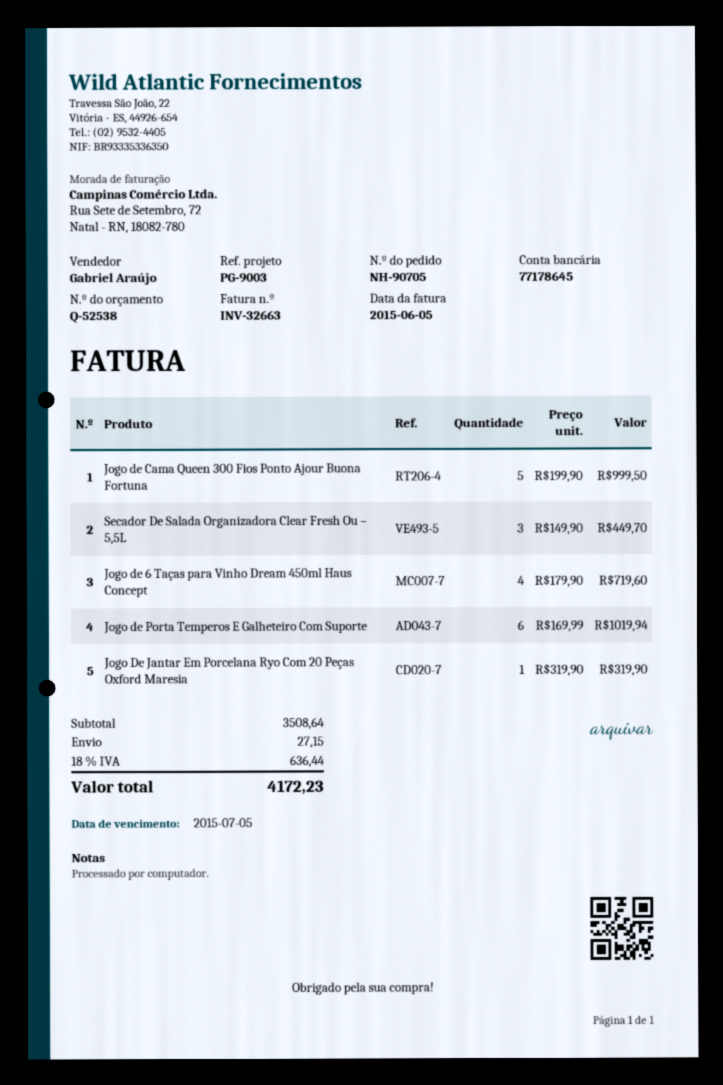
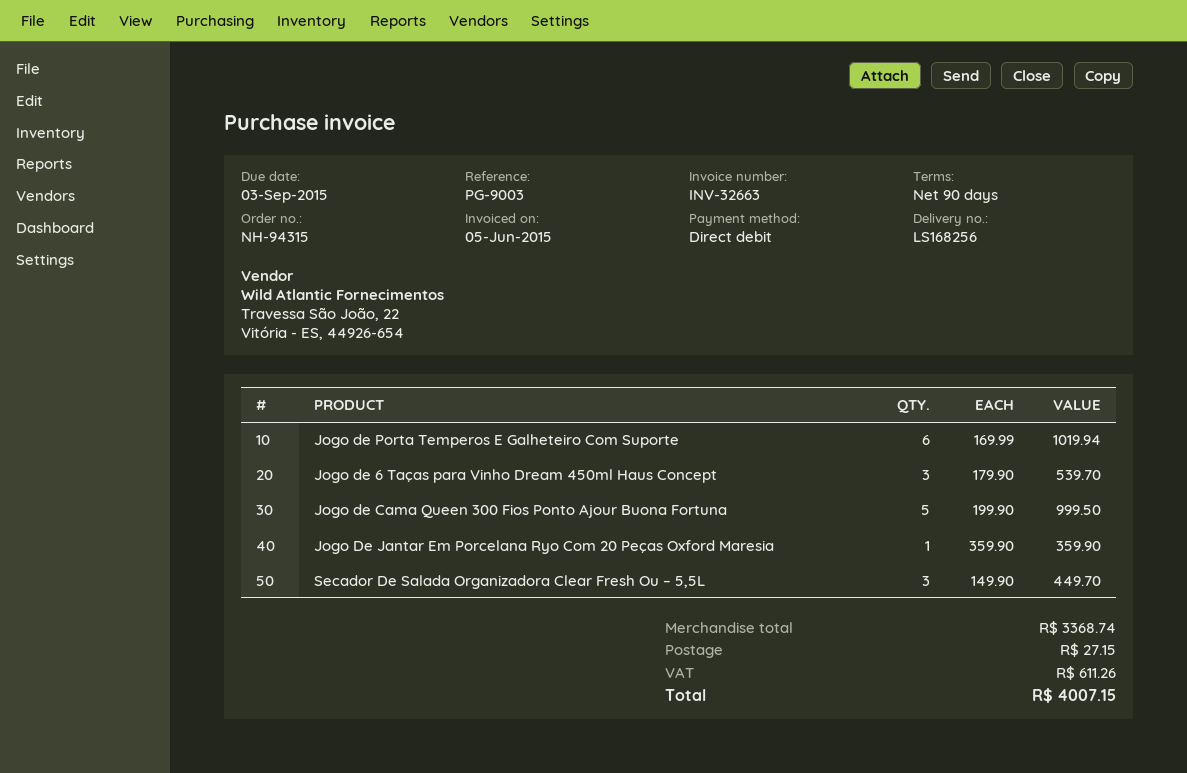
order number: NH-90705 -> NH-94315
due date: 2015-07-05 -> 2015-09-03
Jogo de 6 Taças para Vinho Dream 450ml Haus Concept: 4 x 179.90 = 719.60 -> 3 x 179.90 = 539.70
Jogo De Jantar Em Porcelana Ryo Com 20 Peças Oxford Maresia: 1 x 319.90 = 319.90 -> 1 x 359.90 = 359.90
subtotal: 3508.64 -> 3368.74
tax: 636.44 -> 611.26
total: 4172.23 -> 4007.15

